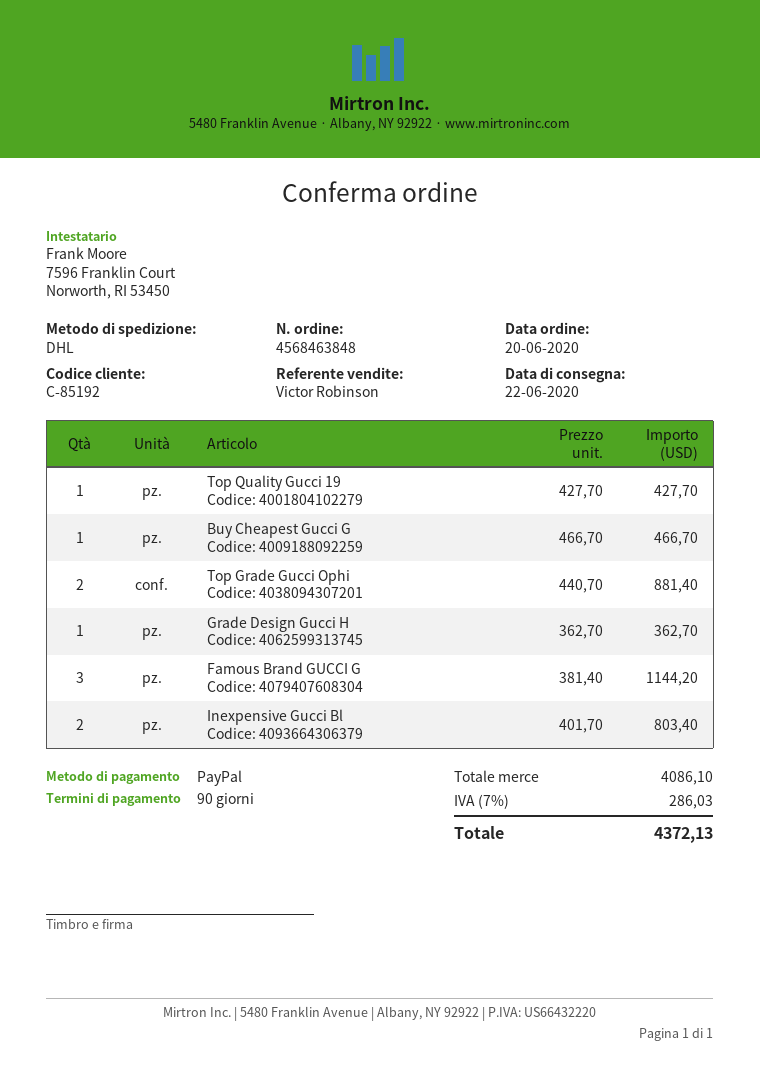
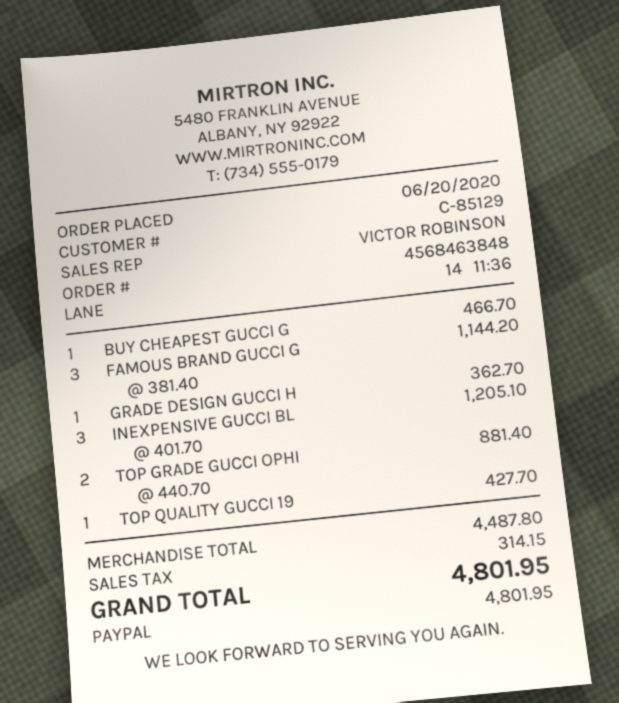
customer number: C-85192 -> C-85129
Inexpensive Gucci Bl: 2 x 401.70 = 803.40 -> 3 x 401.70 = 1205.10
subtotal: 4086.10 -> 4487.80
tax: 286.03 -> 314.15
total: 4372.13 -> 4801.95

